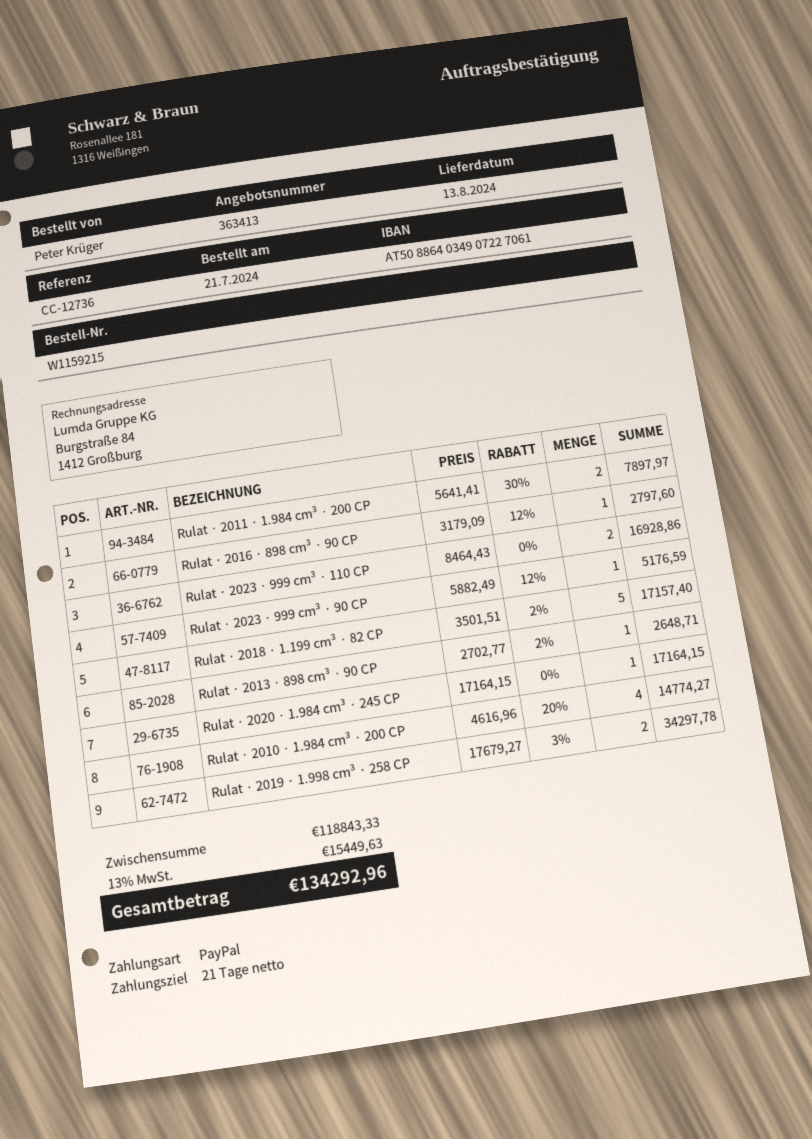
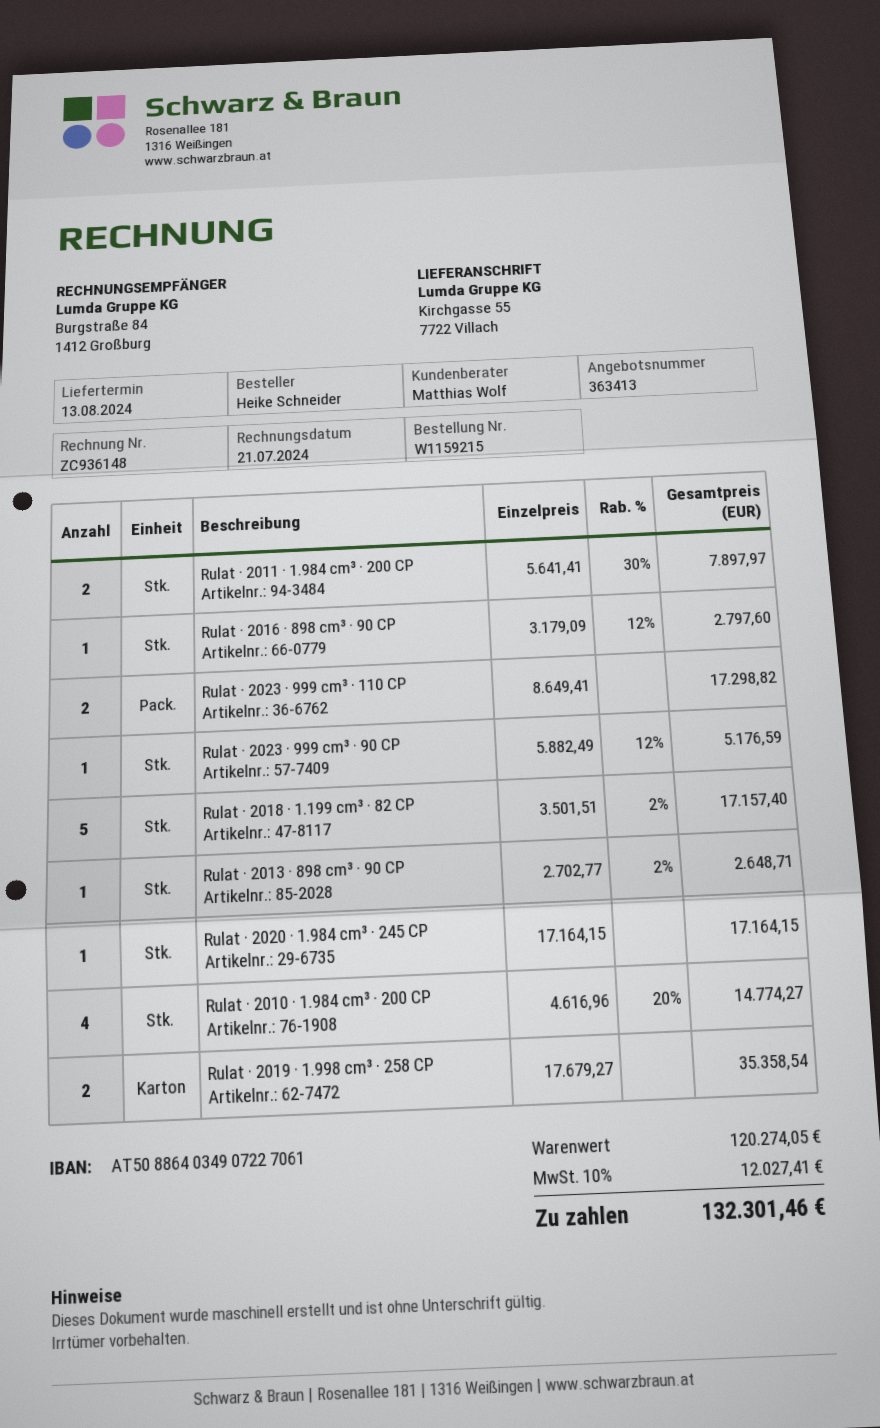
ordered by: Peter Krüger -> Heike Schneider
Rulat · 2023 · 999 cm³ · 110 CP: 2 x 8464.43 = 16928.86 -> 2 x 8649.41 = 17298.82
Rulat · 2019 · 1.998 cm³ · 258 CP: 2 x 17679.27 - 3% = 34297.78 -> 2 x 17679.27 = 35358.54
subtotal: 118843.33 -> 120274.05
tax: 13% = 15449.63 -> 10% = 12027.41
total: 134292.96 -> 132301.46

